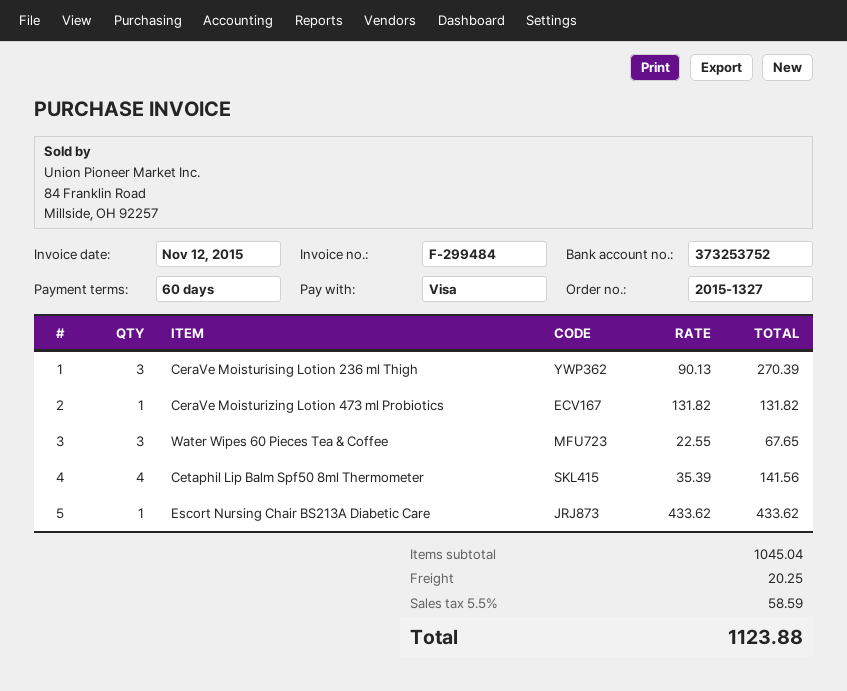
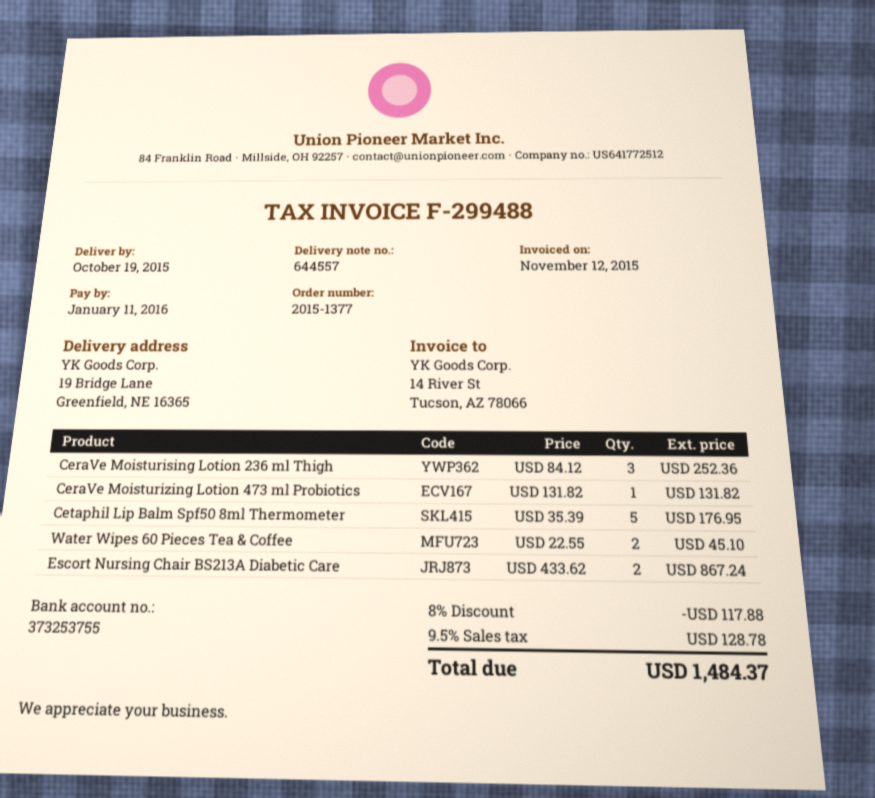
order number: 2015-1327 -> 2015-1377
invoice number: F-299484 -> F-299488
bank account: 373253752 -> 373253755
CeraVe Moisturising Lotion 236 ml Thigh: 3 x 90.13 = 270.39 -> 3 x 84.12 = 252.36
Water Wipes 60 Pieces Tea & Coffee: 3 x 22.55 = 67.65 -> 2 x 22.55 = 45.10
Cetaphil Lip Balm Spf50 8ml Thermometer: 4 x 35.39 = 141.56 -> 5 x 35.39 = 176.95
Escort Nursing Chair BS213A Diabetic Care: 1 x 433.62 = 433.62 -> 2 x 433.62 = 867.24
discount: none -> 8% = 117.88
shipping: 20.25 -> none
tax: 5.5% = 58.59 -> 9.5% = 128.78
total: 1123.88 -> 1484.37

